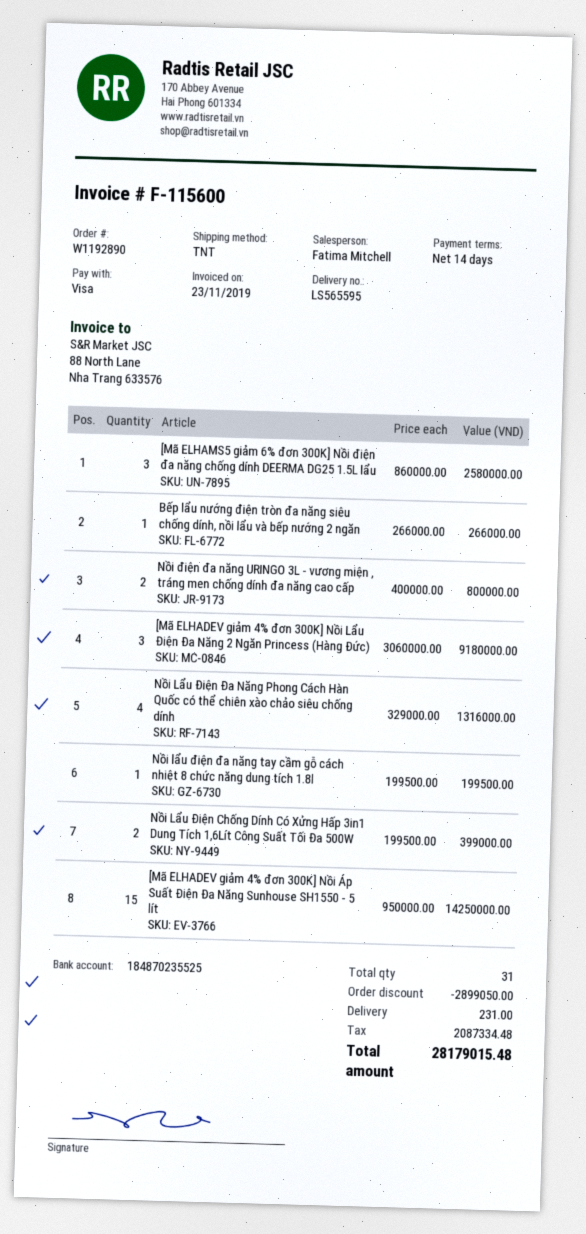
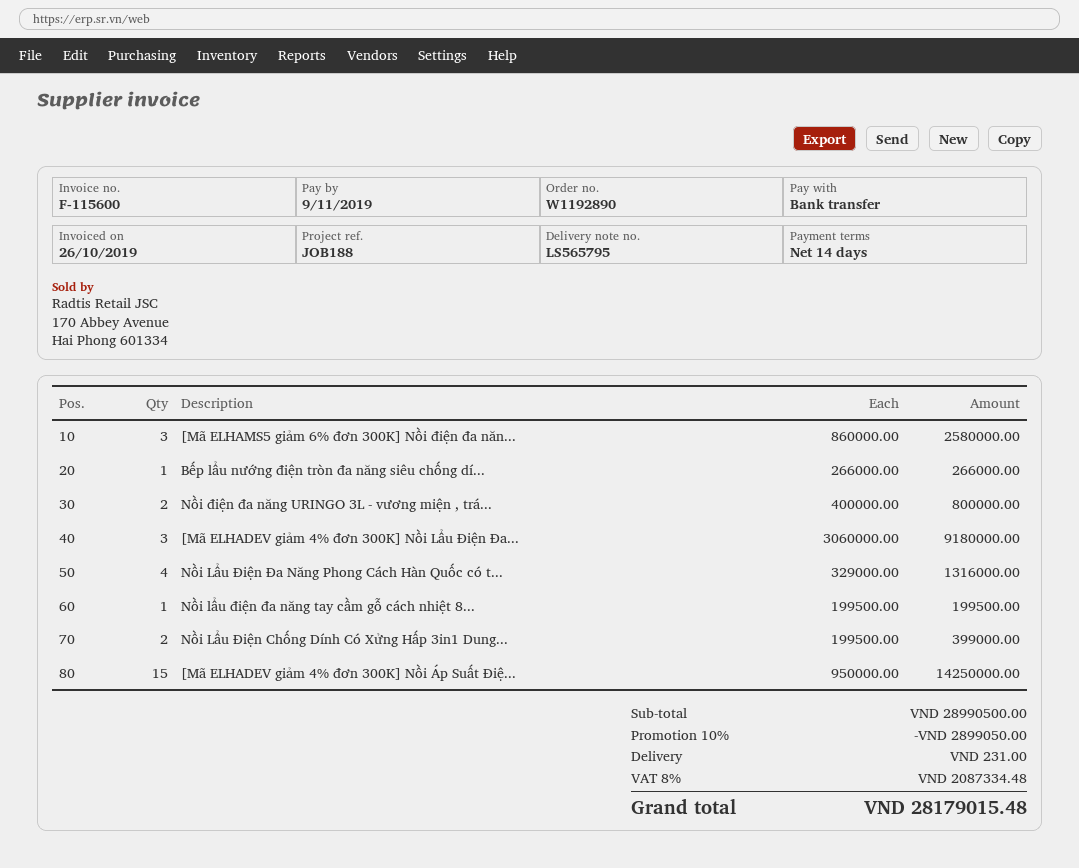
delivery note number: LS565595 -> LS565795
invoice date: 2019-11-23 -> 2019-10-26
payment method: Visa -> bank transfer

